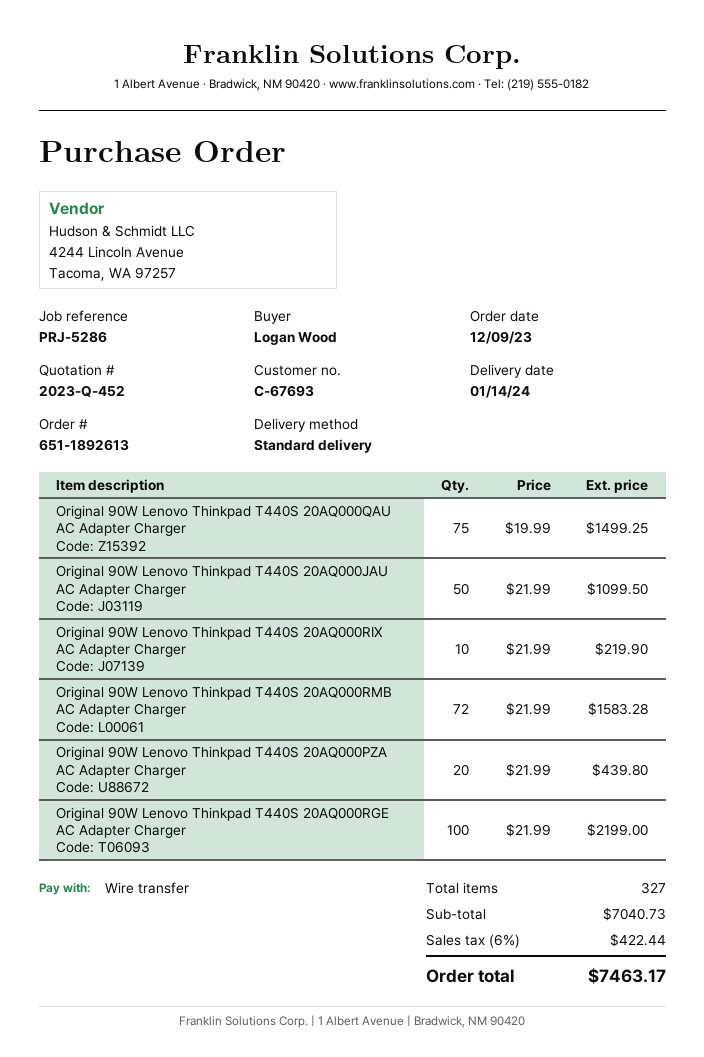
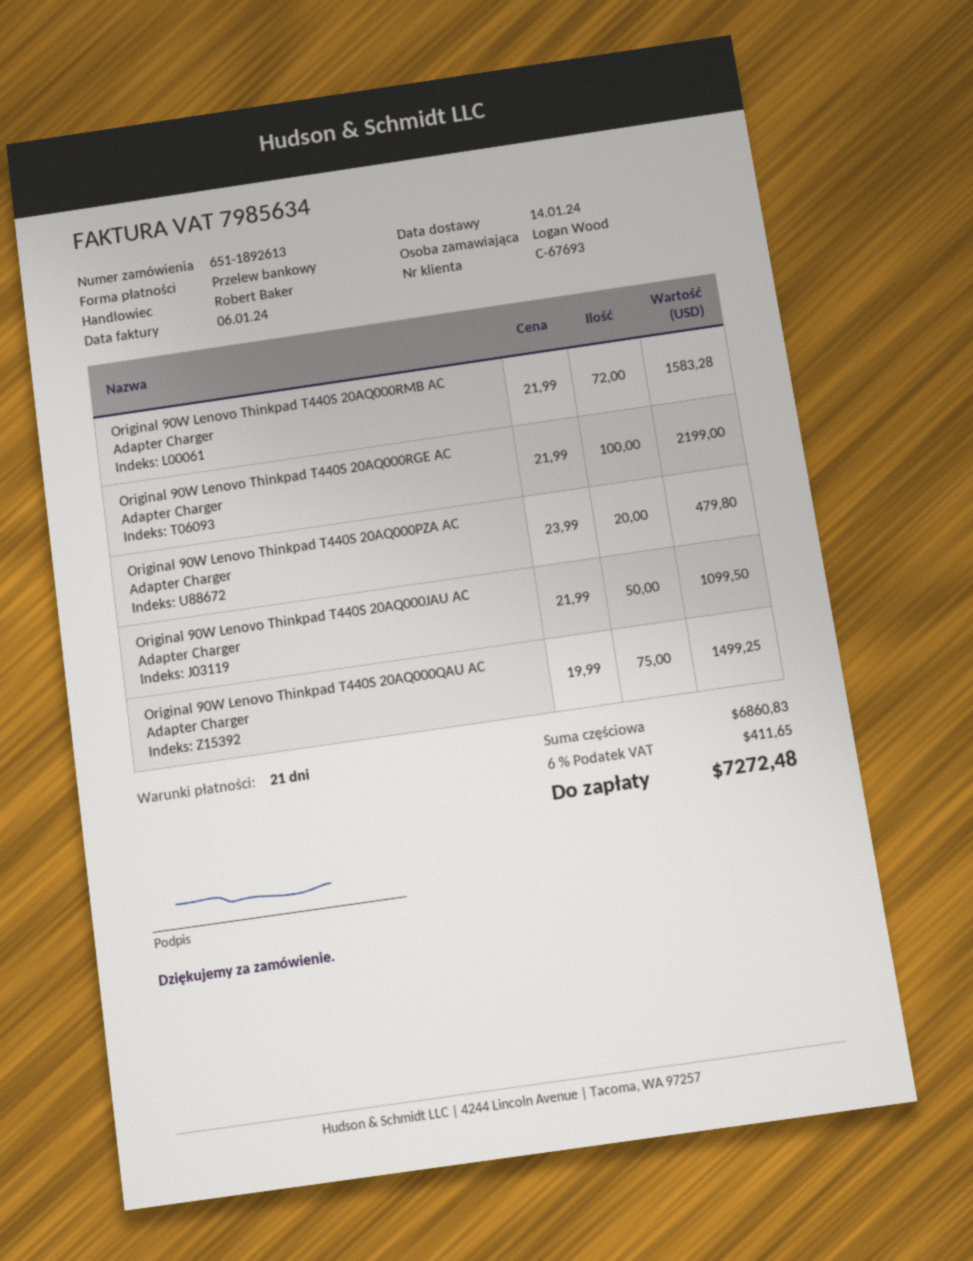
Original 90W Lenovo Thinkpad T440S 20AQ000RIX AC Adapter Charger: 10 x 21.99 = 219.90 -> none
Original 90W Lenovo Thinkpad T440S 20AQ000PZA AC Adapter Charger: 20 x 21.99 = 439.80 -> 20 x 23.99 = 479.80
subtotal: 7040.73 -> 6860.83
tax: 6% = 422.44 -> 6% = 411.65
total: 7463.17 -> 7272.48

